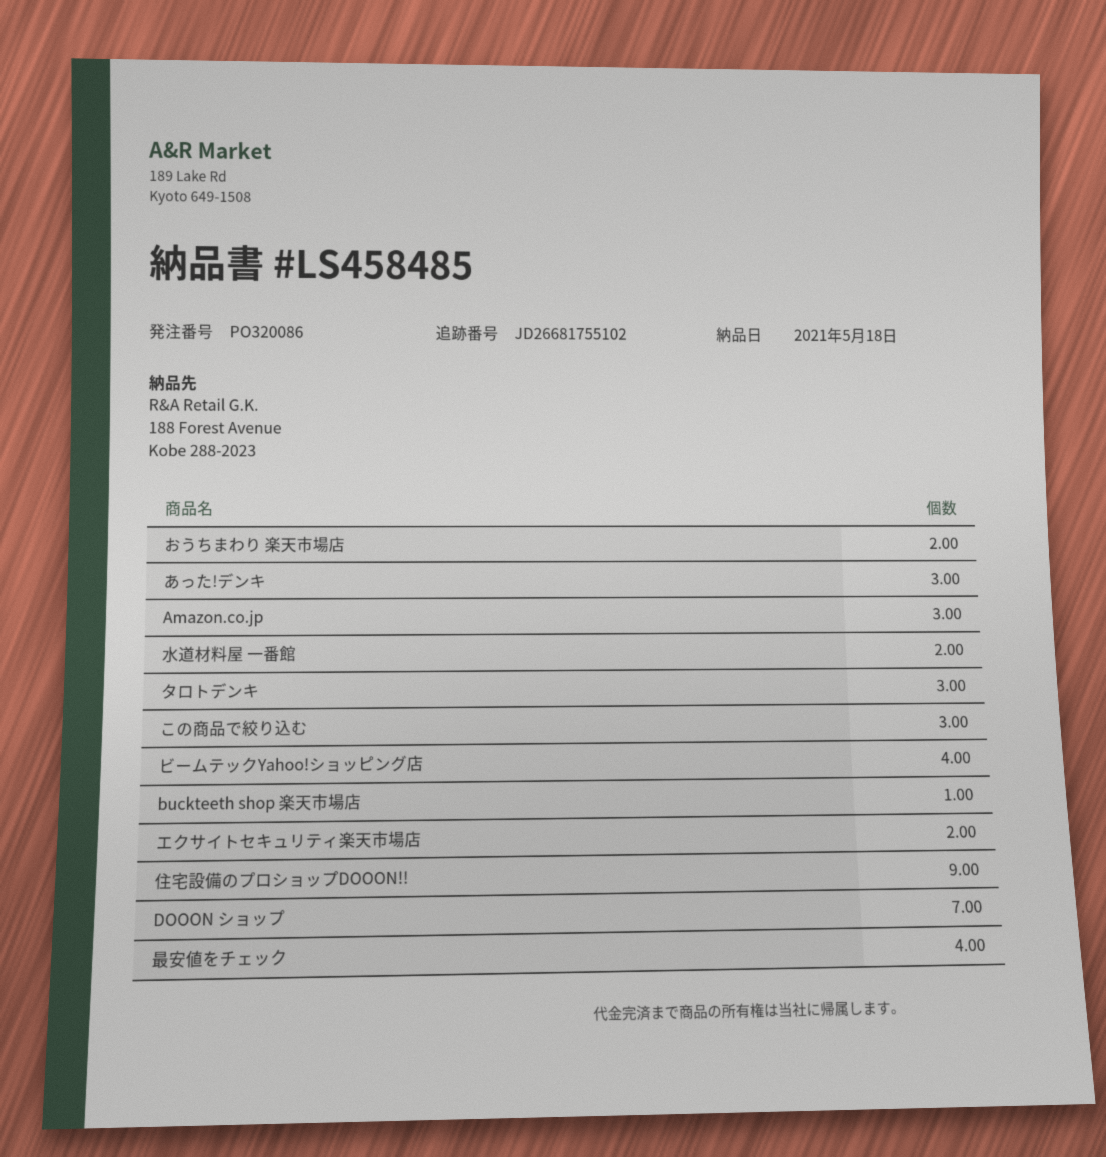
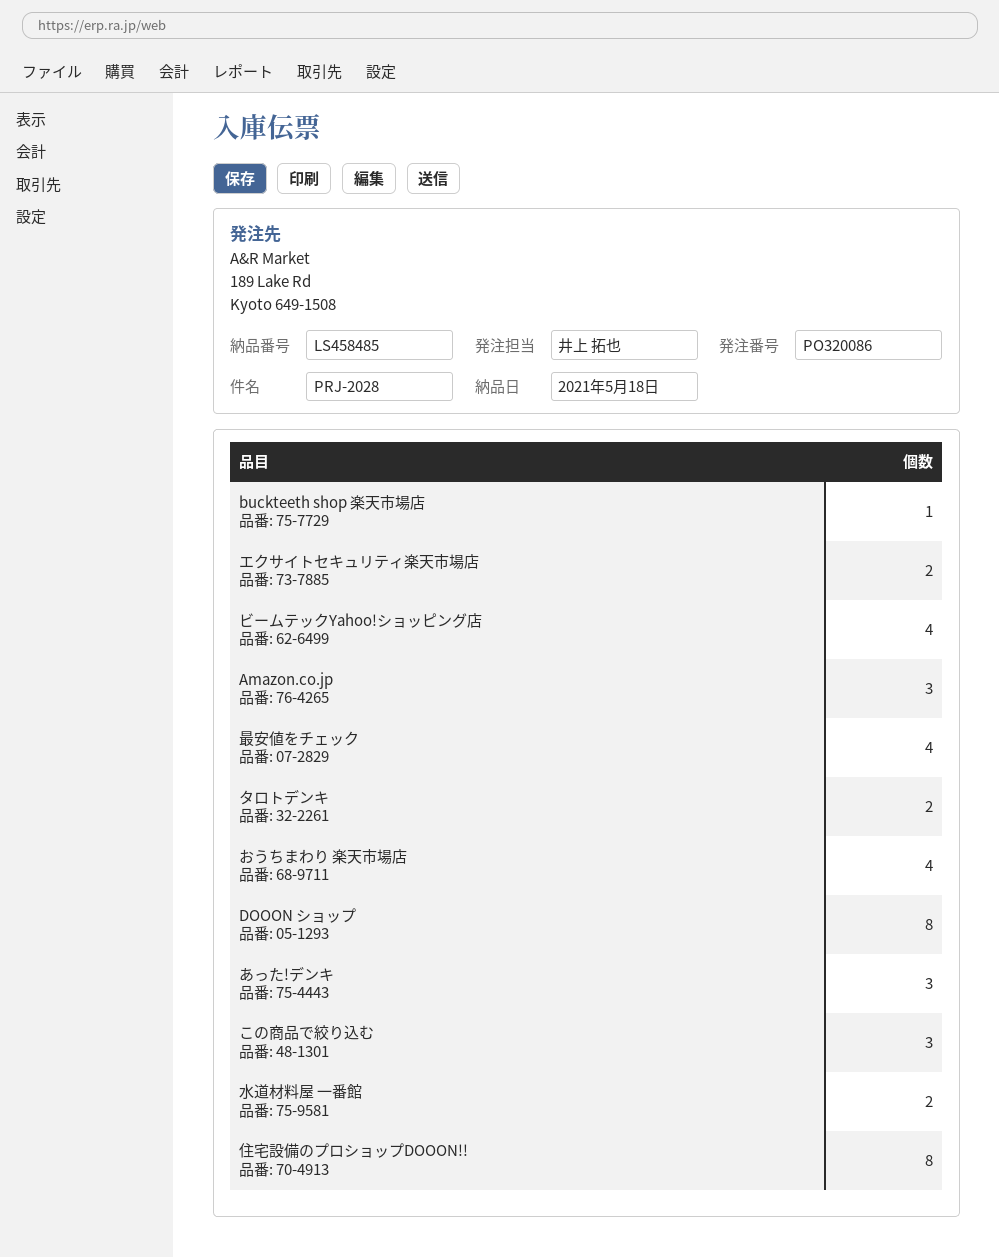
おうちまわり 楽天市場店: 2 -> 4
タロトデンキ: 3 -> 2
住宅設備のプロショップDOOON!!: 9 -> 8
DOOON ショップ: 7 -> 8

